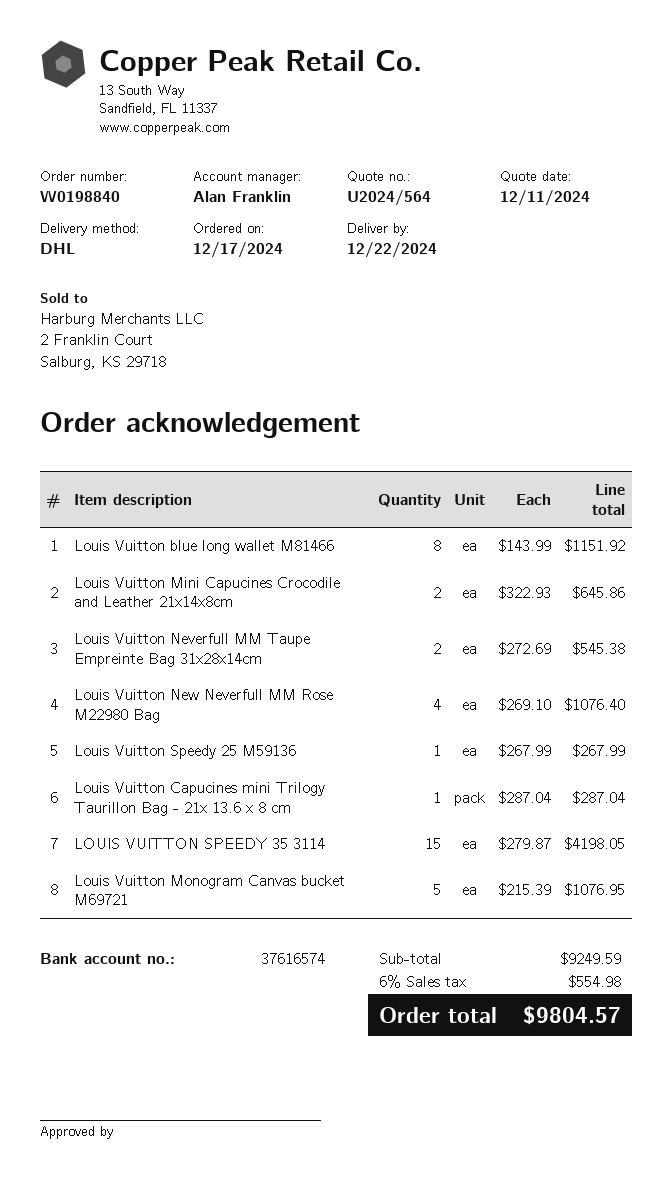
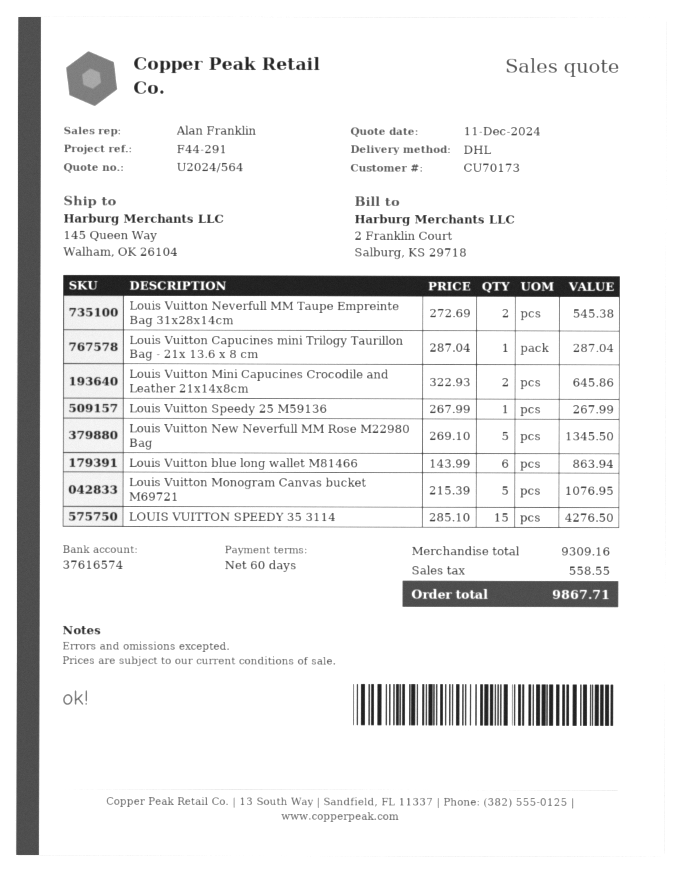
Louis Vuitton blue long wallet M81466: 8 x 143.99 = 1151.92 -> 6 x 143.99 = 863.94
Louis Vuitton New Neverfull MM Rose M22980 Bag: 4 x 269.10 = 1076.40 -> 5 x 269.10 = 1345.50
LOUIS VUITTON SPEEDY 35 3114: 15 x 279.87 = 4198.05 -> 15 x 285.10 = 4276.50
subtotal: 9249.59 -> 9309.16
tax: 554.98 -> 558.55
total: 9804.57 -> 9867.71

